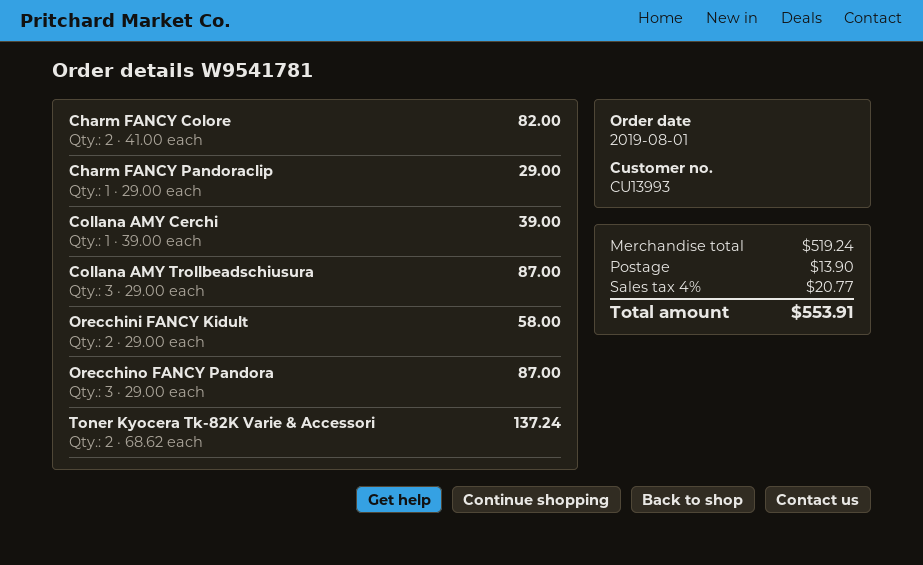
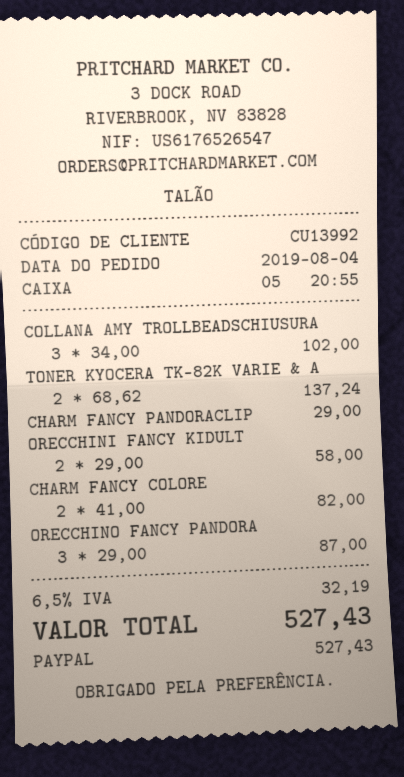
order date: 2019-08-01 -> 2019-08-04
customer number: CU13993 -> CU13992
Collana AMY Cerchi: 1 x 39.00 = 39.00 -> none
Collana AMY Trollbeadschiusura: 3 x 29.00 = 87.00 -> 3 x 34.00 = 102.00
shipping: 13.90 -> none
tax: 4% = 20.77 -> 6.5% = 32.19
total: 553.91 -> 527.43

